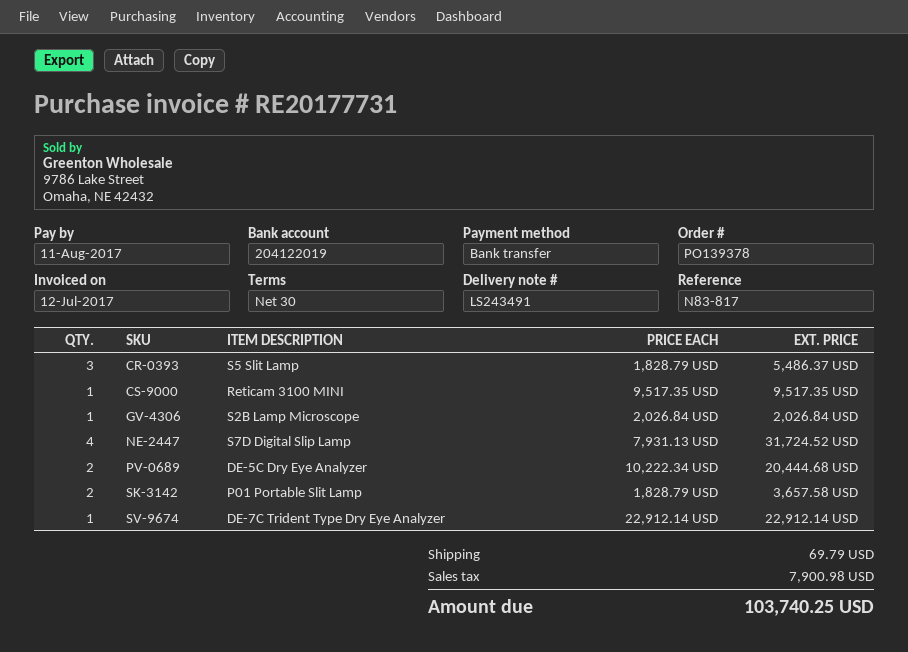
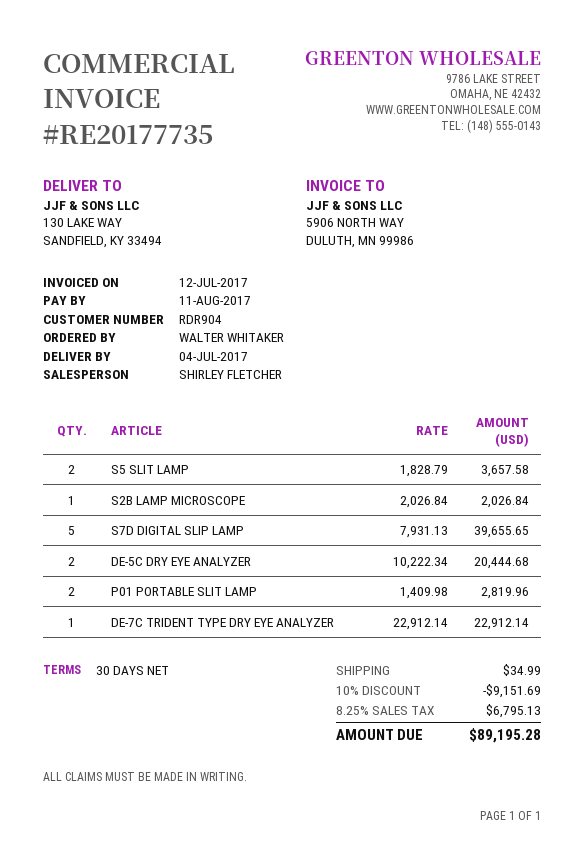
invoice number: RE20177731 -> RE20177735
S5 Slit Lamp: 3 x 1828.79 = 5486.37 -> 2 x 1828.79 = 3657.58
Reticam 3100 MINI: 1 x 9517.35 = 9517.35 -> none
S7D Digital Slip Lamp: 4 x 7931.13 = 31724.52 -> 5 x 7931.13 = 39655.65
P01 Portable Slit Lamp: 2 x 1828.79 = 3657.58 -> 2 x 1409.98 = 2819.96
discount: none -> 10% = 9151.69
shipping: 69.79 -> 34.99
tax: 7900.98 -> 6795.13
total: 103740.25 -> 89195.28

